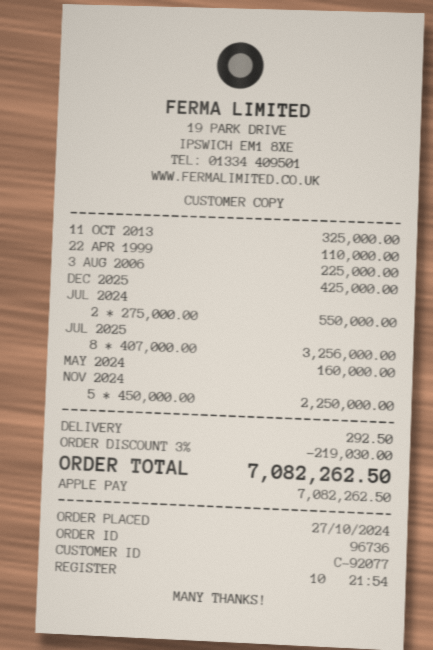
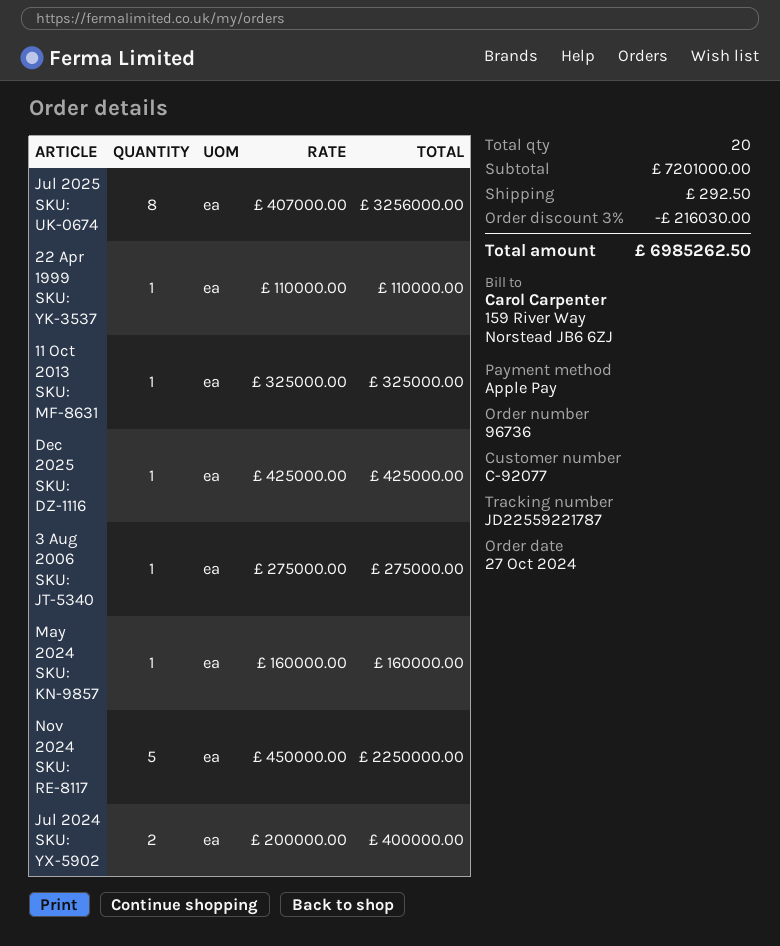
3 AUG 2006: 1 x 225000.00 = 225000.00 -> 1 x 275000.00 = 275000.00
JUL 2024: 2 x 275000.00 = 550000.00 -> 2 x 200000.00 = 400000.00
discount: 3% = 219030.00 -> 3% = 216030.00
total: 7082262.50 -> 6985262.50

